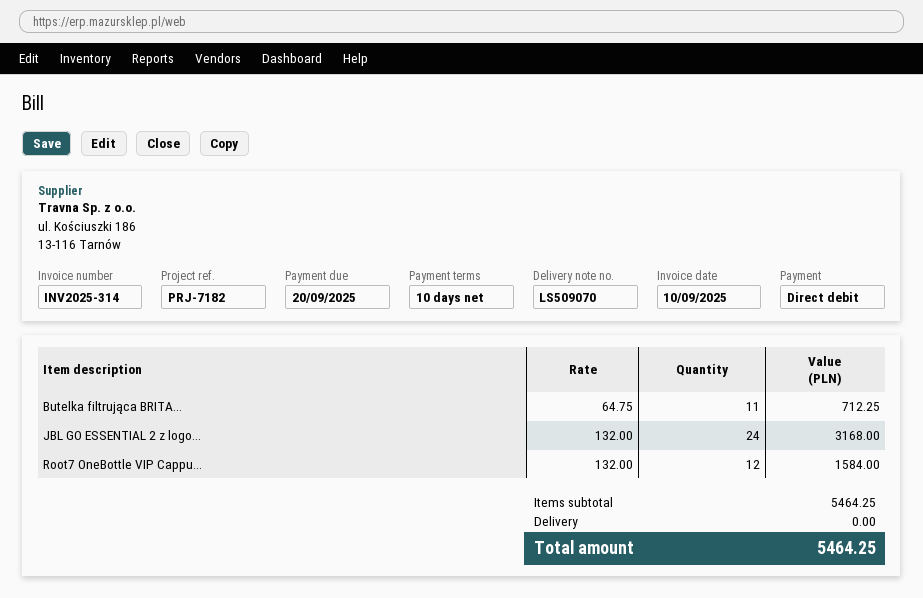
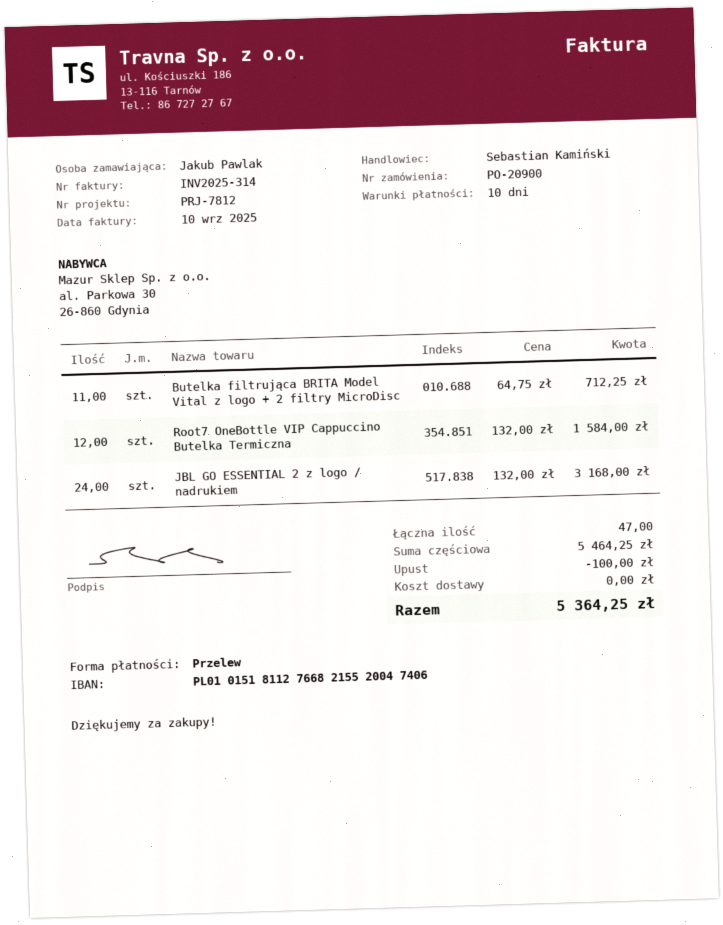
reference: PRJ-7182 -> PRJ-7812
payment method: direct debit -> bank transfer
discount: none -> 100.00
total: 5464.25 -> 5364.25

